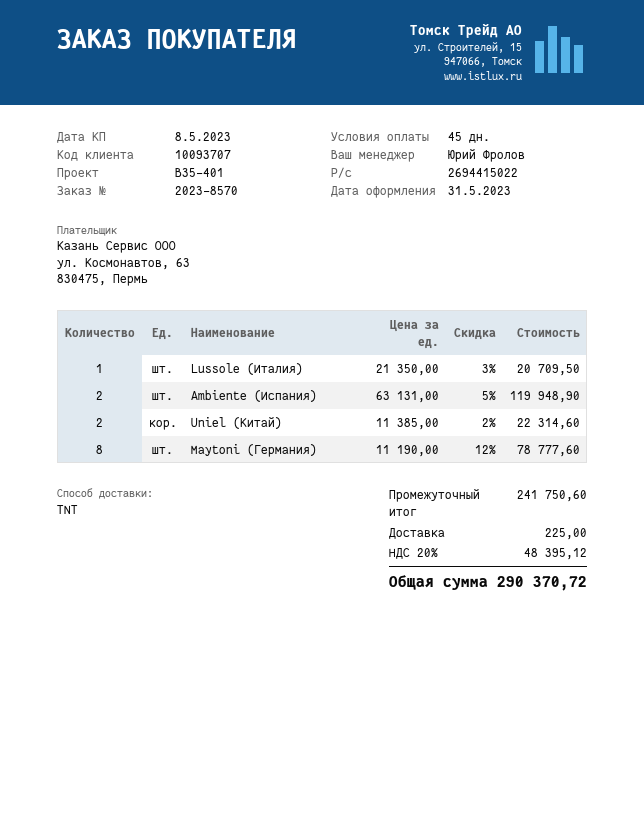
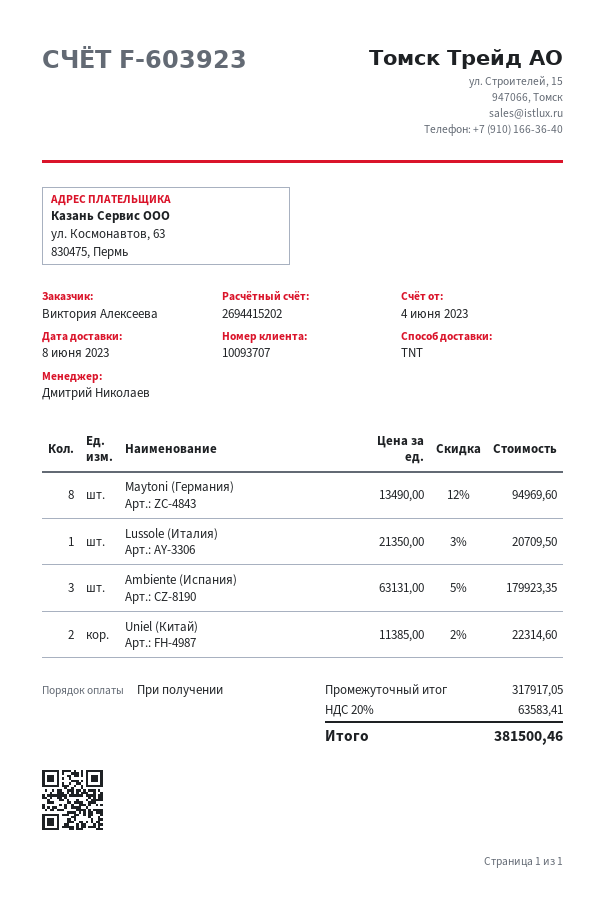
payment terms: 45 days -> on receipt
sales rep: Юрий Фролов -> Дмитрий Николаев
bank account: 2694415022 -> 2694415202
Ambiente (Испания): 2 x 63131.00 - 5% = 119948.90 -> 3 x 63131.00 - 5% = 179923.35
Maytoni (Германия): 8 x 11190.00 - 12% = 78777.60 -> 8 x 13490.00 - 12% = 94969.60
subtotal: 241750.60 -> 317917.05
shipping: 225.00 -> none
tax: 20% = 48395.12 -> 20% = 63583.41
total: 290370.72 -> 381500.46

